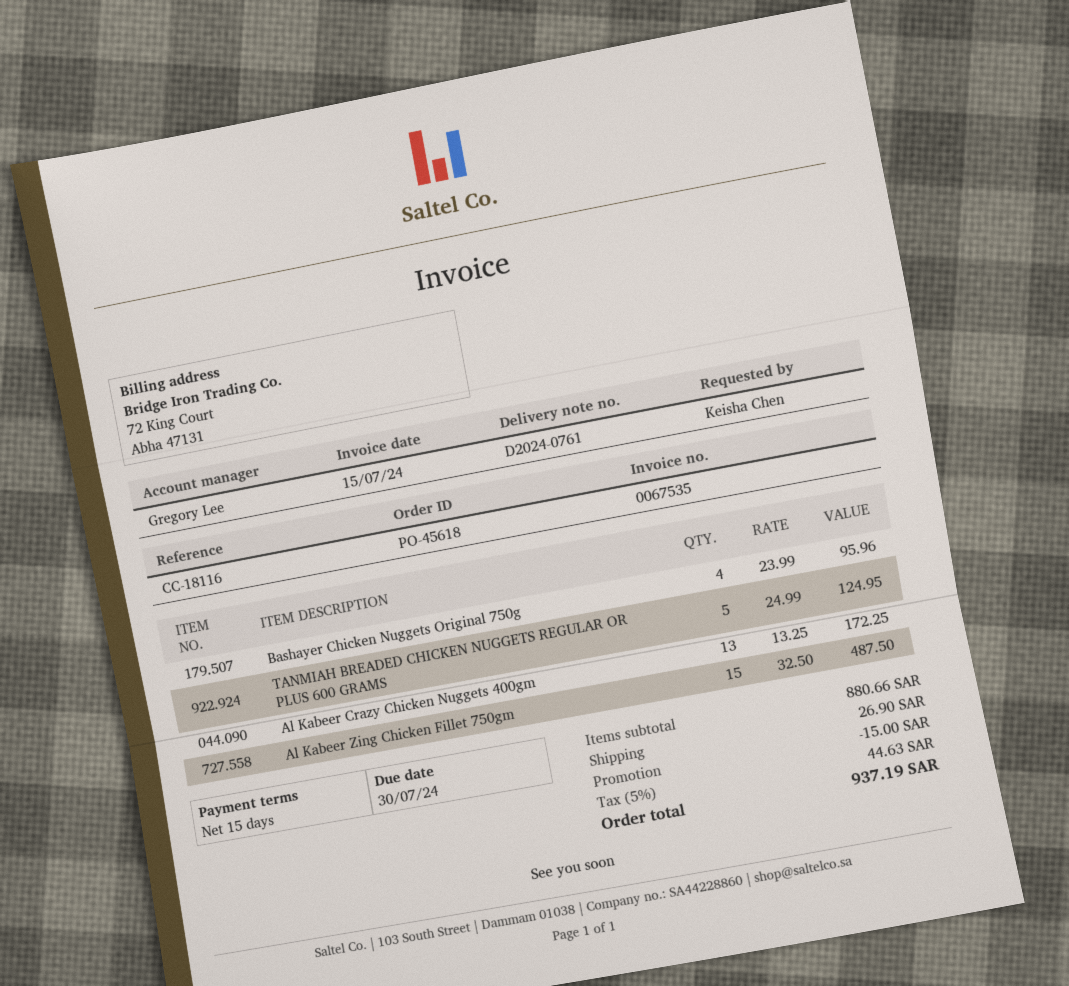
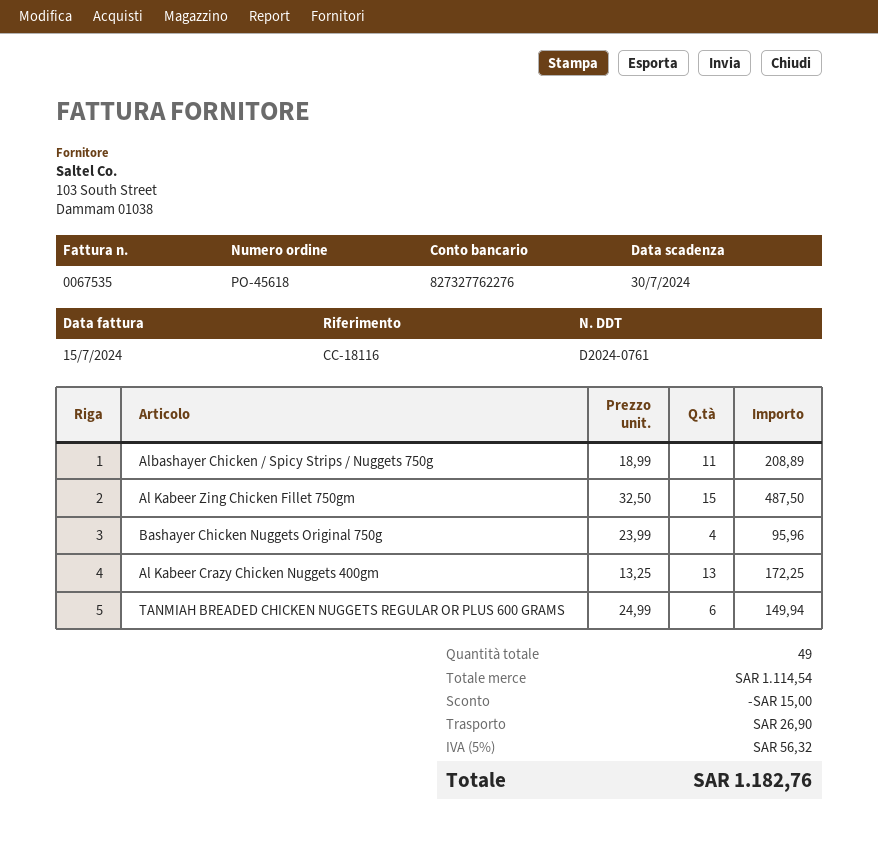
TANMIAH BREADED CHICKEN NUGGETS REGULAR OR PLUS 600 GRAMS: 5 x 24.99 = 124.95 -> 6 x 24.99 = 149.94
Albashayer Chicken / Spicy Strips / Nuggets 750g: none -> 11 x 18.99 = 208.89
subtotal: 880.66 -> 1114.54
tax: 5% = 44.63 -> 5% = 56.32
total: 937.19 -> 1182.76

